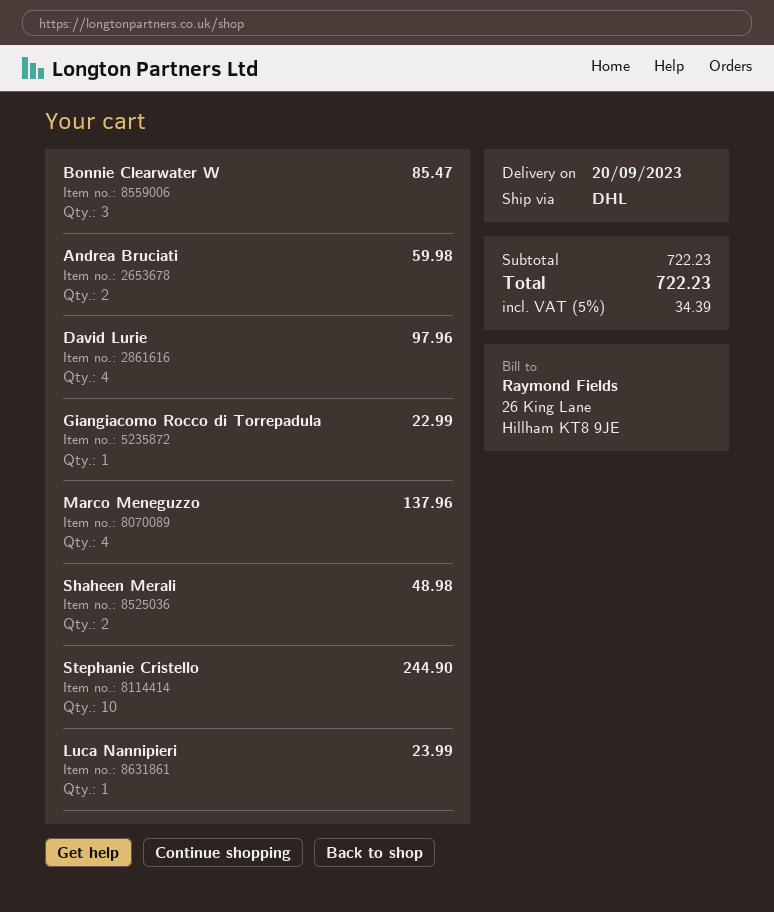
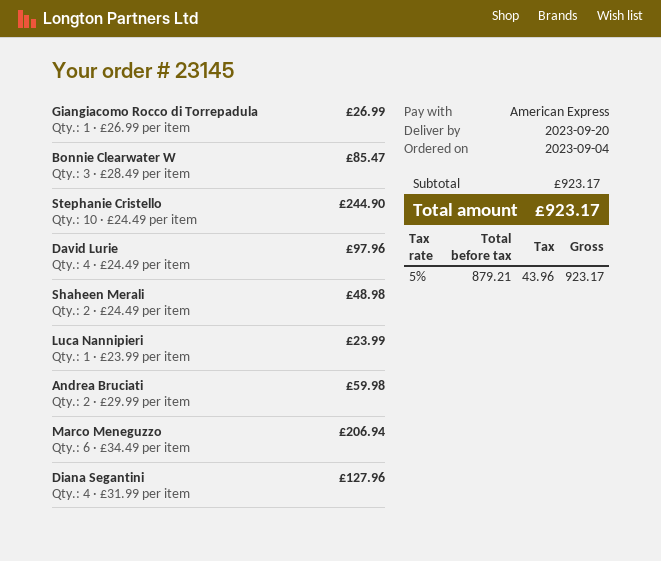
Giangiacomo Rocco di Torrepadula: 1 for 22.99 -> 1 for 26.99
Marco Meneguzzo: 4 for 137.96 -> 6 for 206.94
Diana Segantini: none -> 4 for 127.96
subtotal: 722.23 -> 923.17
tax: 5% = 34.39 -> 5% = 43.96
total: 722.23 -> 923.17

